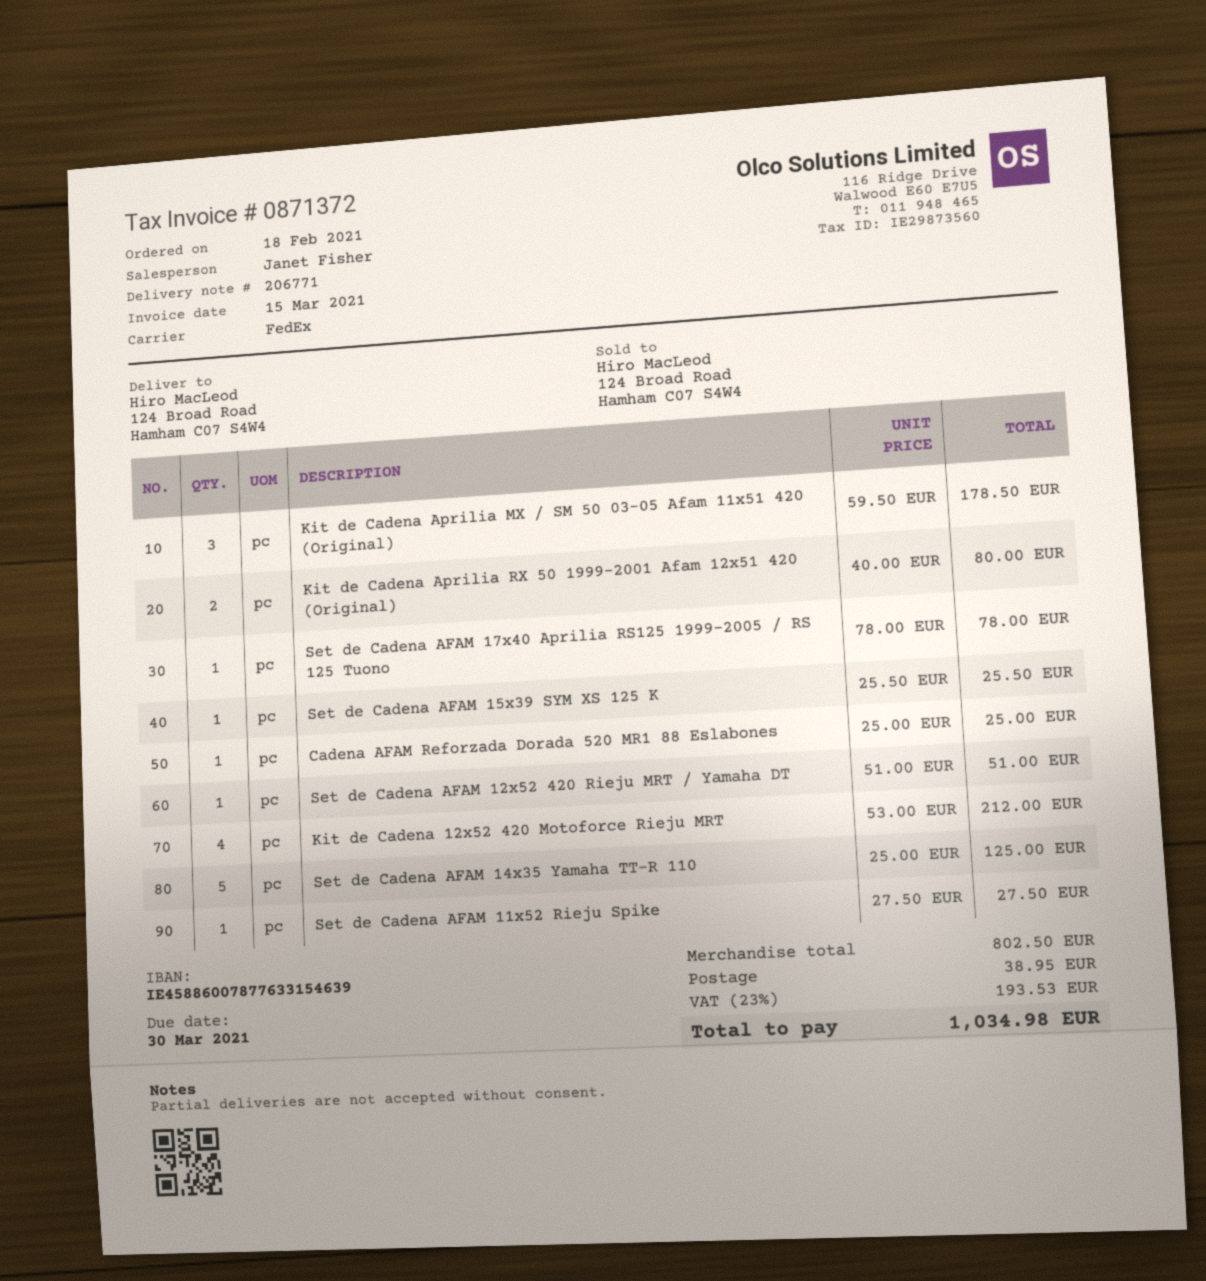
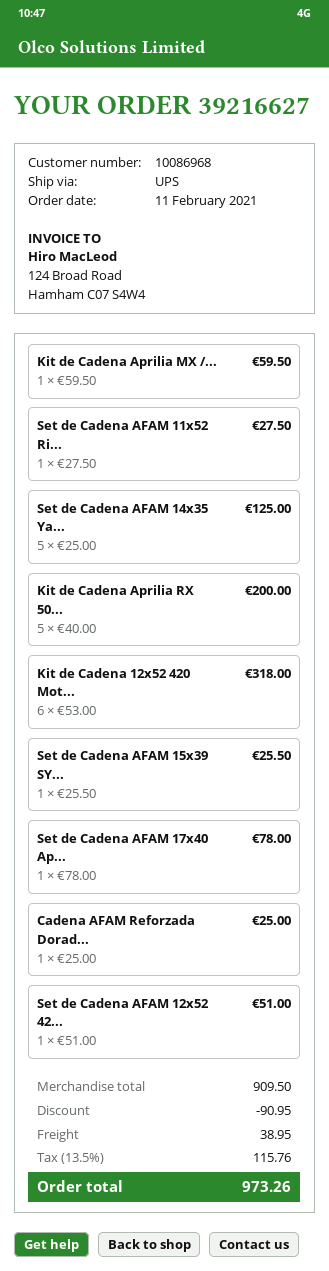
order date: 2021-02-18 -> 2021-02-11
shipping method: FedEx -> UPS
Kit de Cadena Aprilia MX / SM 50 03-05 Afam 11x51 420 (Original): 3 x 59.50 = 178.50 -> 1 x 59.50 = 59.50
Kit de Cadena Aprilia RX 50 1999-2001 Afam 12x51 420 (Original): 2 x 40.00 = 80.00 -> 5 x 40.00 = 200.00
Kit de Cadena 12x52 420 Motoforce Rieju MRT: 4 x 53.00 = 212.00 -> 6 x 53.00 = 318.00
subtotal: 802.50 -> 909.50
discount: none -> 90.95
tax: 23% = 193.53 -> 13.5% = 115.76
total: 1034.98 -> 973.26

